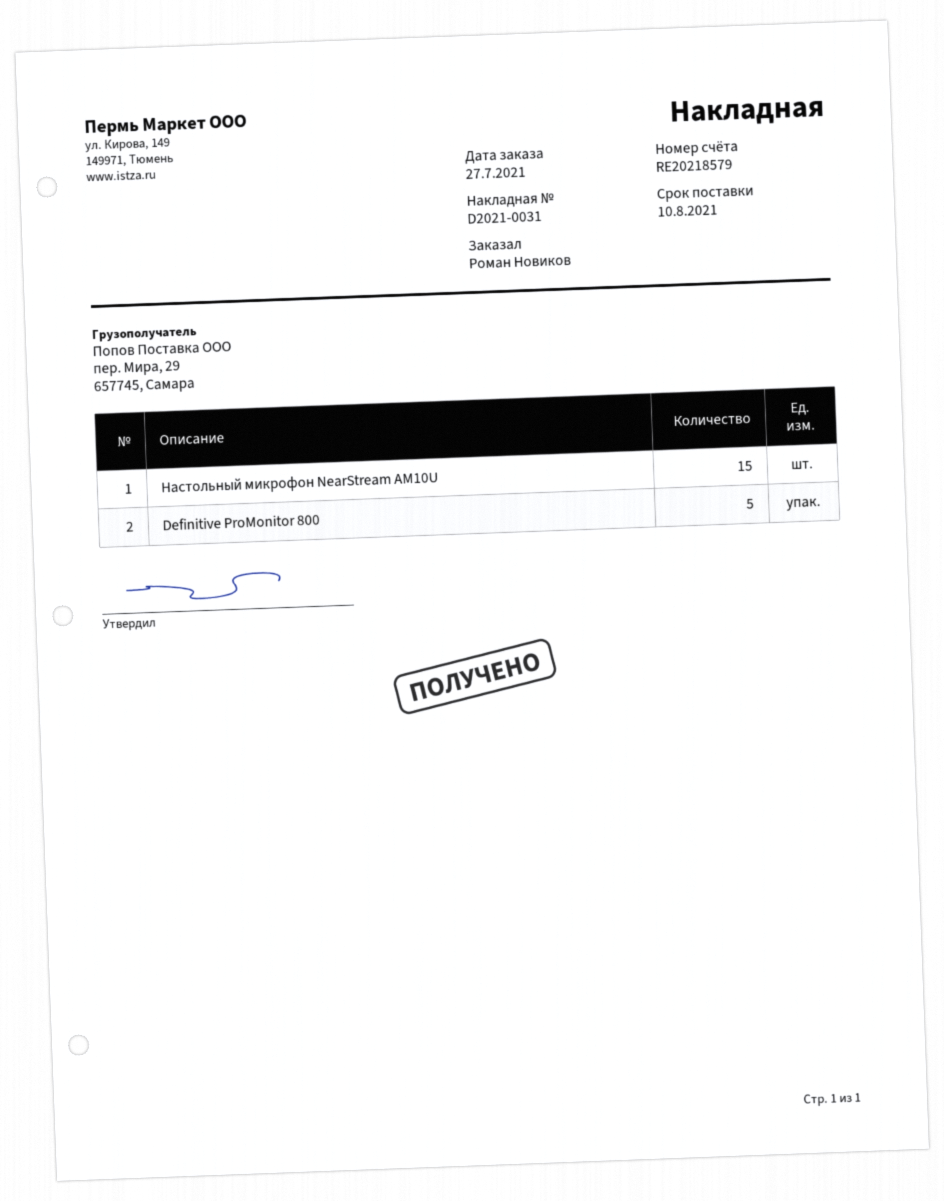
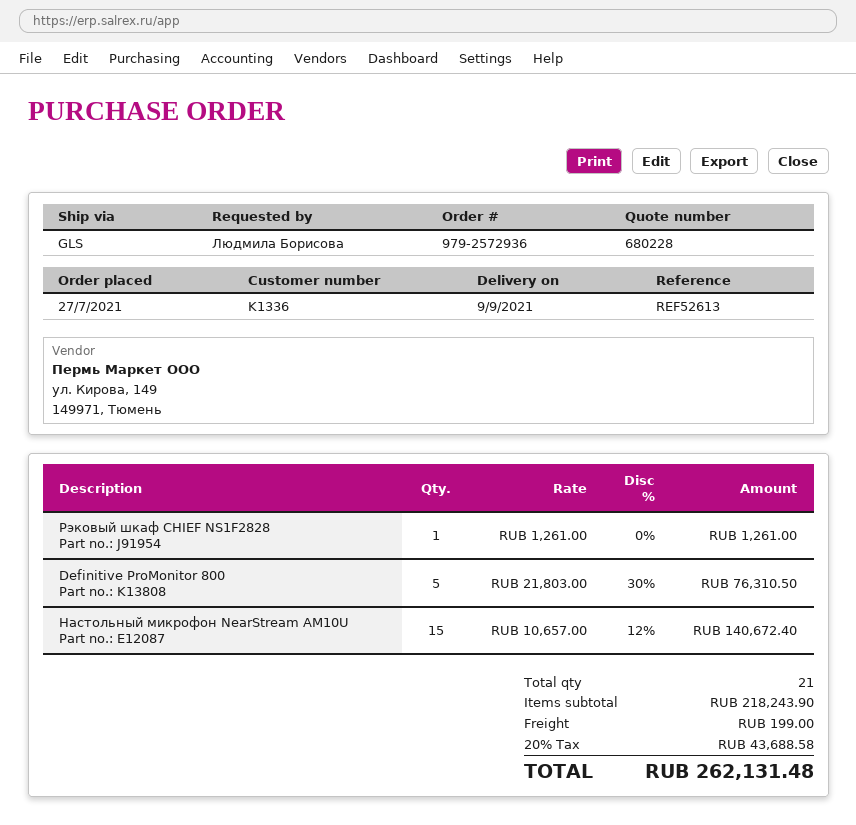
delivery date: 2021-08-10 -> 2021-09-09
ordered by: Роман Новиков -> Людмила Борисова
Рэковый шкаф CHIEF NS1F2828: none -> 1

